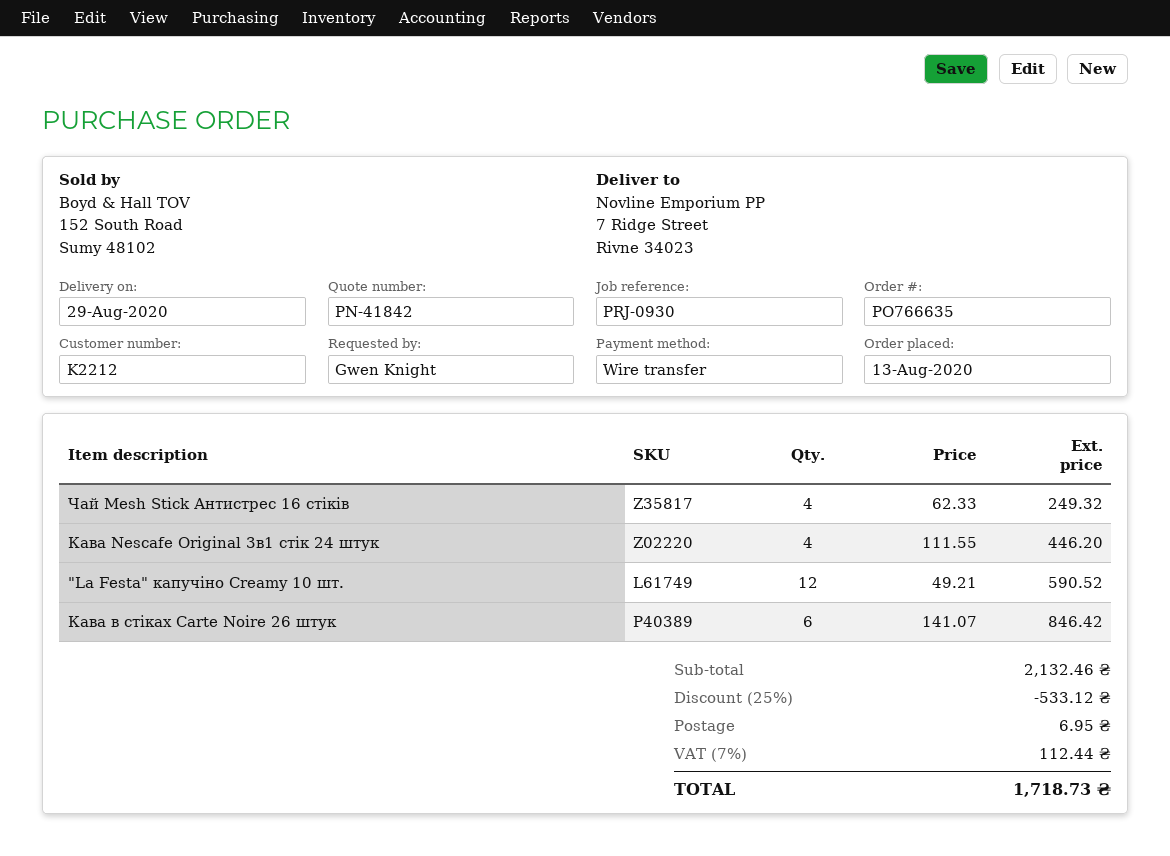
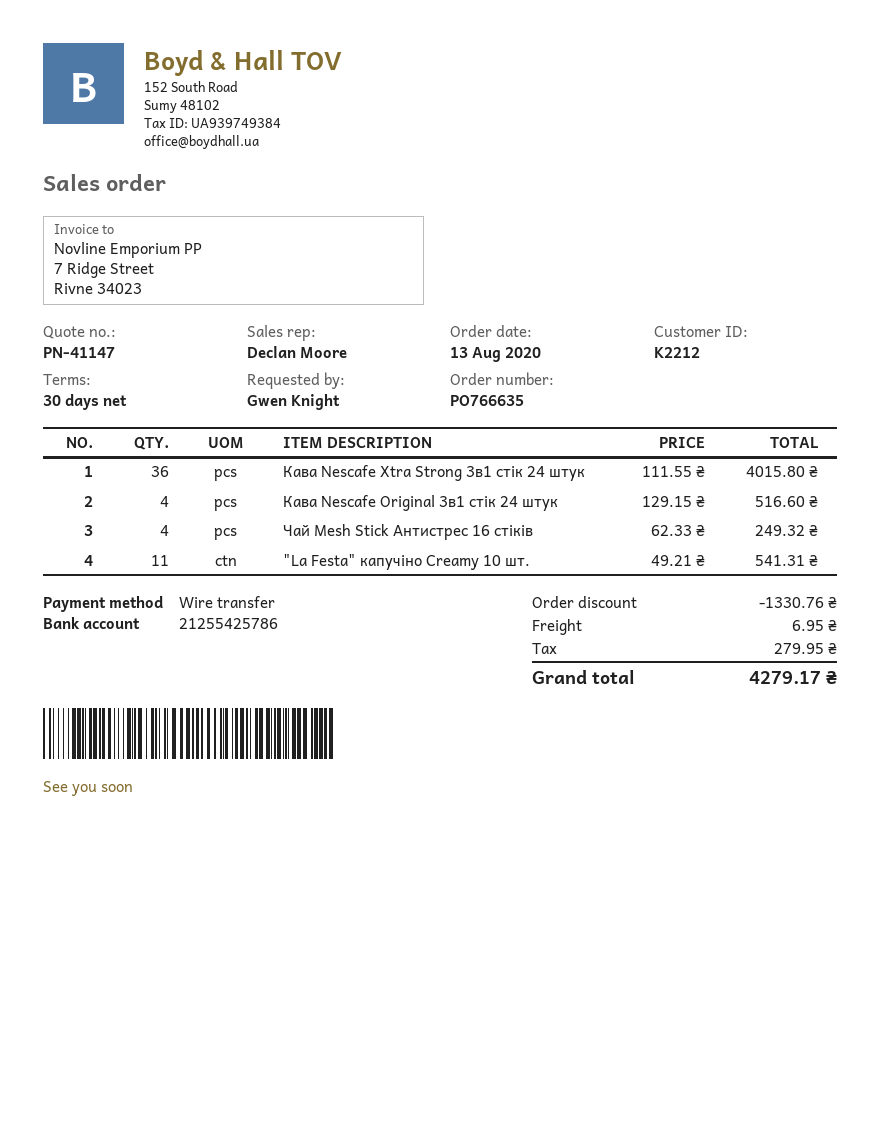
quote number: PN-41842 -> PN-41147
Кава Nescafe Original 3в1 стік 24 штук: 4 x 111.55 = 446.20 -> 4 x 129.15 = 516.60
"La Festa" капучіно Creamy 10 шт.: 12 x 49.21 = 590.52 -> 11 x 49.21 = 541.31
Кава в стіках Carte Noire 26 штук: 6 x 141.07 = 846.42 -> none
Кава Nescafe Xtra Strong 3в1 стік 24 штук: none -> 36 x 111.55 = 4015.80
discount: 533.12 -> 1330.76
tax: 112.44 -> 279.95
total: 1718.73 -> 4279.17

